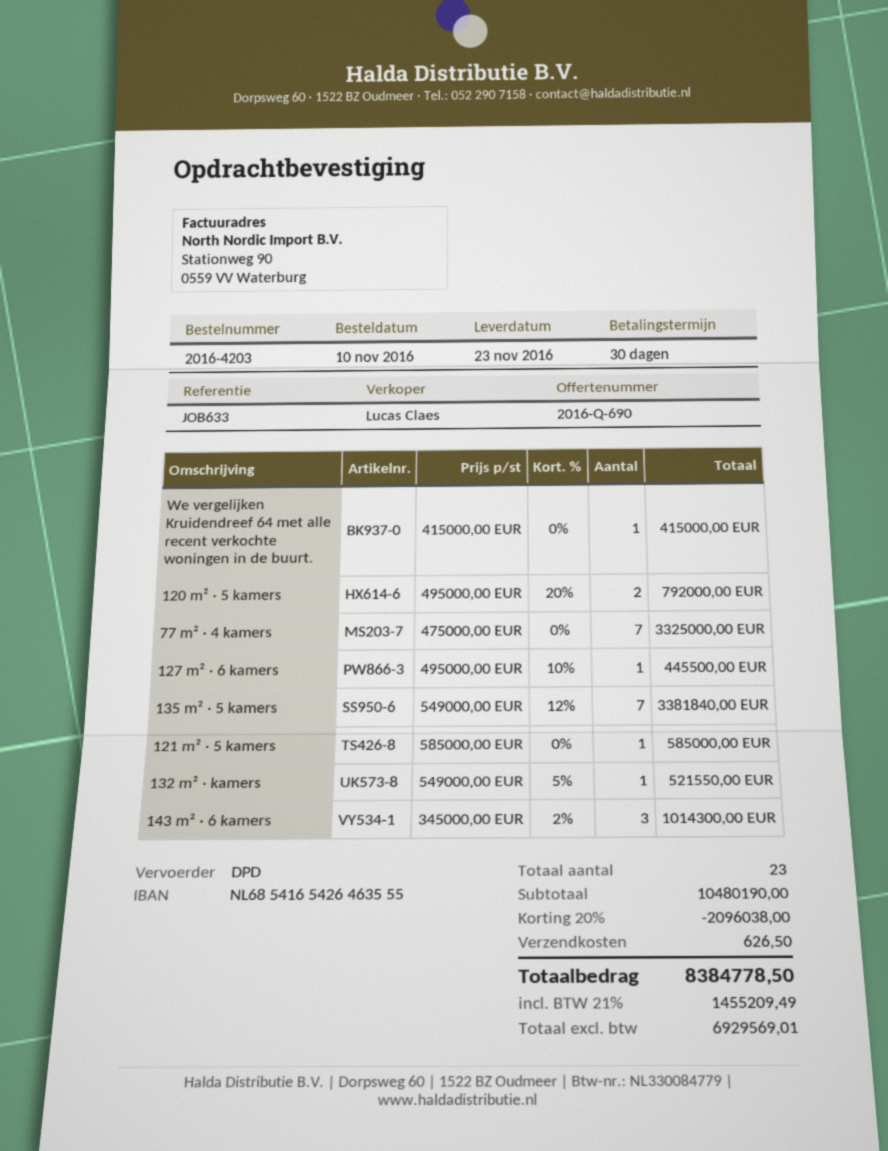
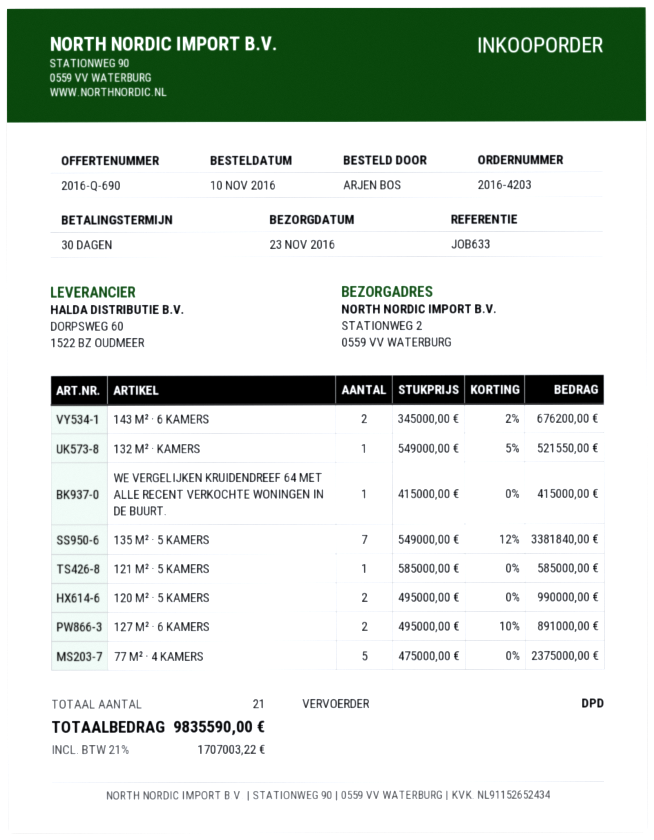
120 m² · 5 kamers: 2 x 495000.00 - 20% = 792000.00 -> 2 x 495000.00 = 990000.00
77 m² · 4 kamers: 7 x 475000.00 = 3325000.00 -> 5 x 475000.00 = 2375000.00
127 m² · 6 kamers: 1 x 495000.00 - 10% = 445500.00 -> 2 x 495000.00 - 10% = 891000.00
143 m² · 6 kamers: 3 x 345000.00 - 2% = 1014300.00 -> 2 x 345000.00 - 2% = 676200.00
total quantity: 23 -> 21
discount: 20% = 2096038.00 -> none
shipping: 626.50 -> none
tax: 21% = 1455209.49 -> 21% = 1707003.22
total: 8384778.50 -> 9835590.00

